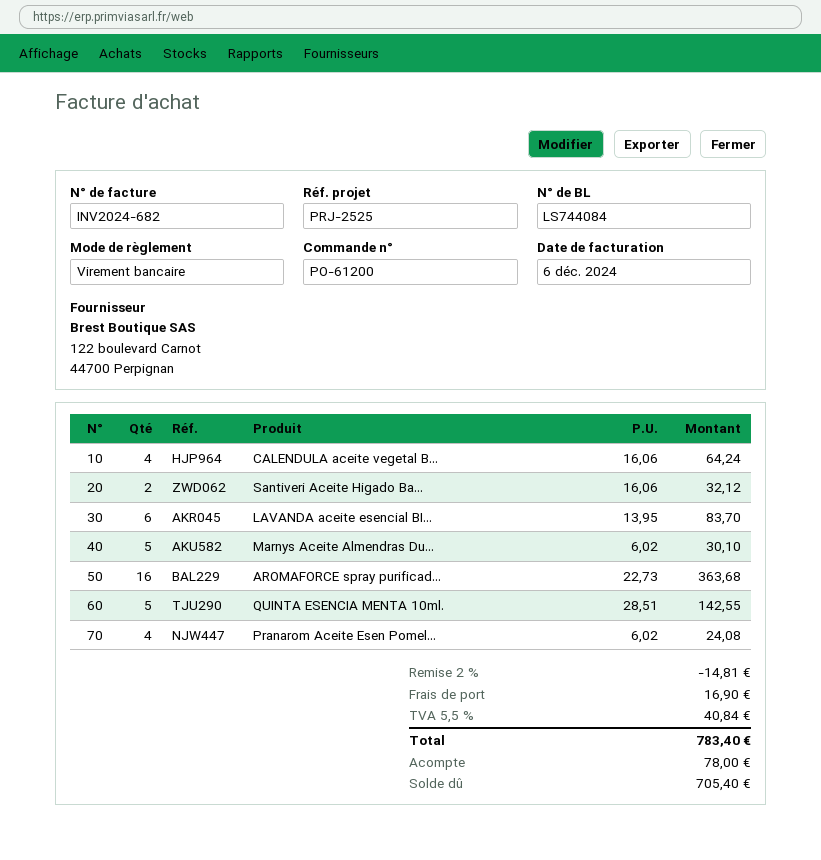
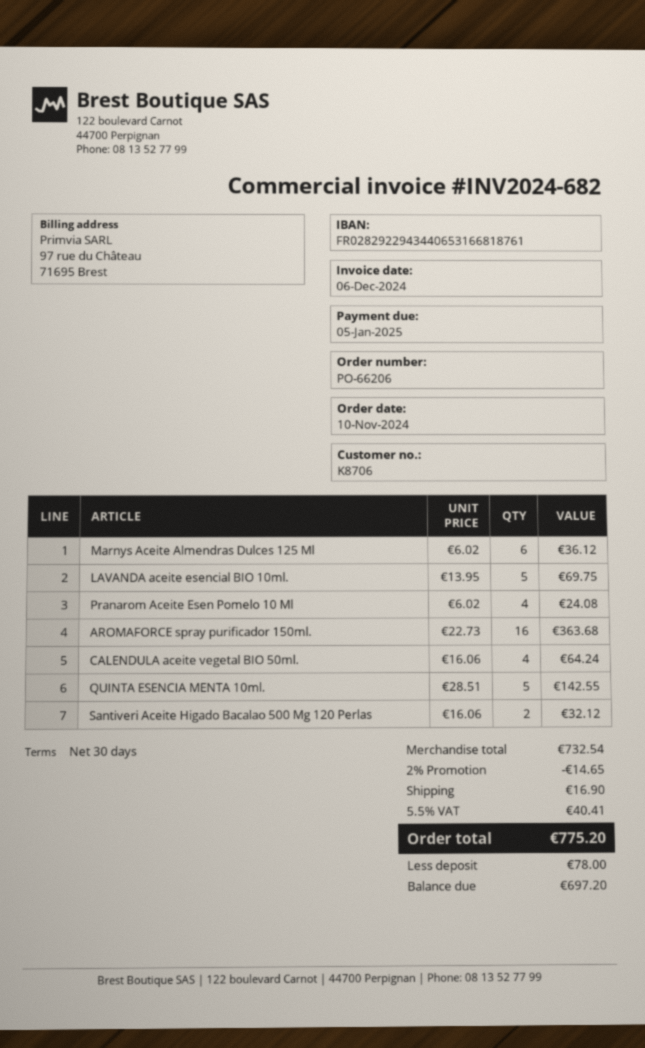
order number: PO-61200 -> PO-66206
LAVANDA aceite esencial BI...: 6 x 13.95 = 83.70 -> 5 x 13.95 = 69.75
Marnys Aceite Almendras Du...: 5 x 6.02 = 30.10 -> 6 x 6.02 = 36.12
discount: 2% = 14.81 -> 2% = 14.65
tax: 5.5% = 40.84 -> 5.5% = 40.41
total: 783.40 -> 775.20
balance: 705.40 -> 697.20

